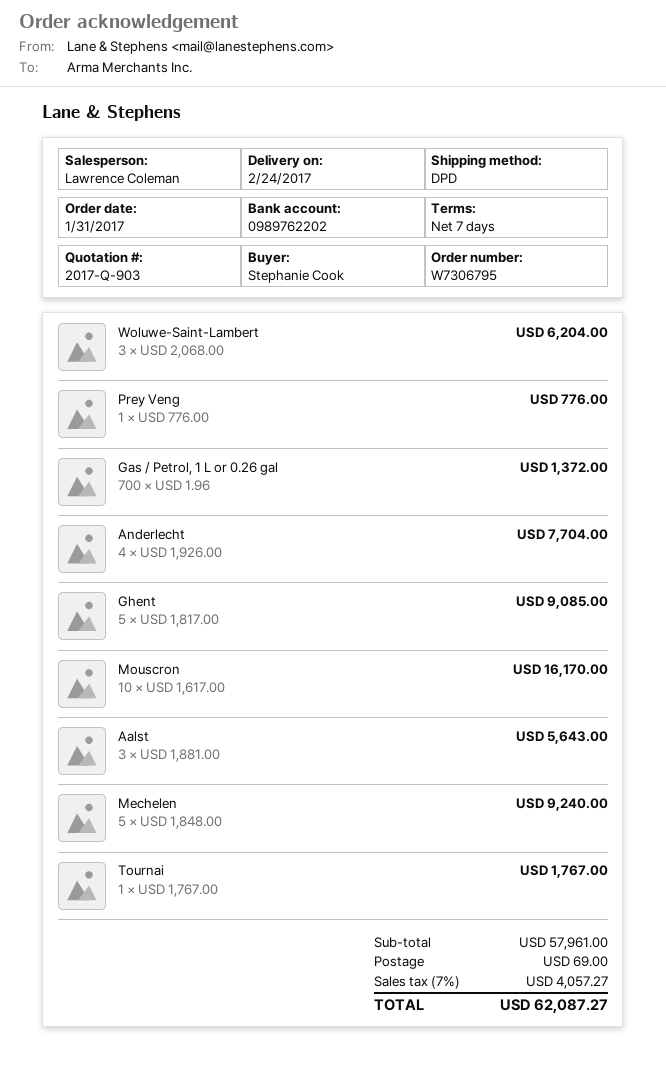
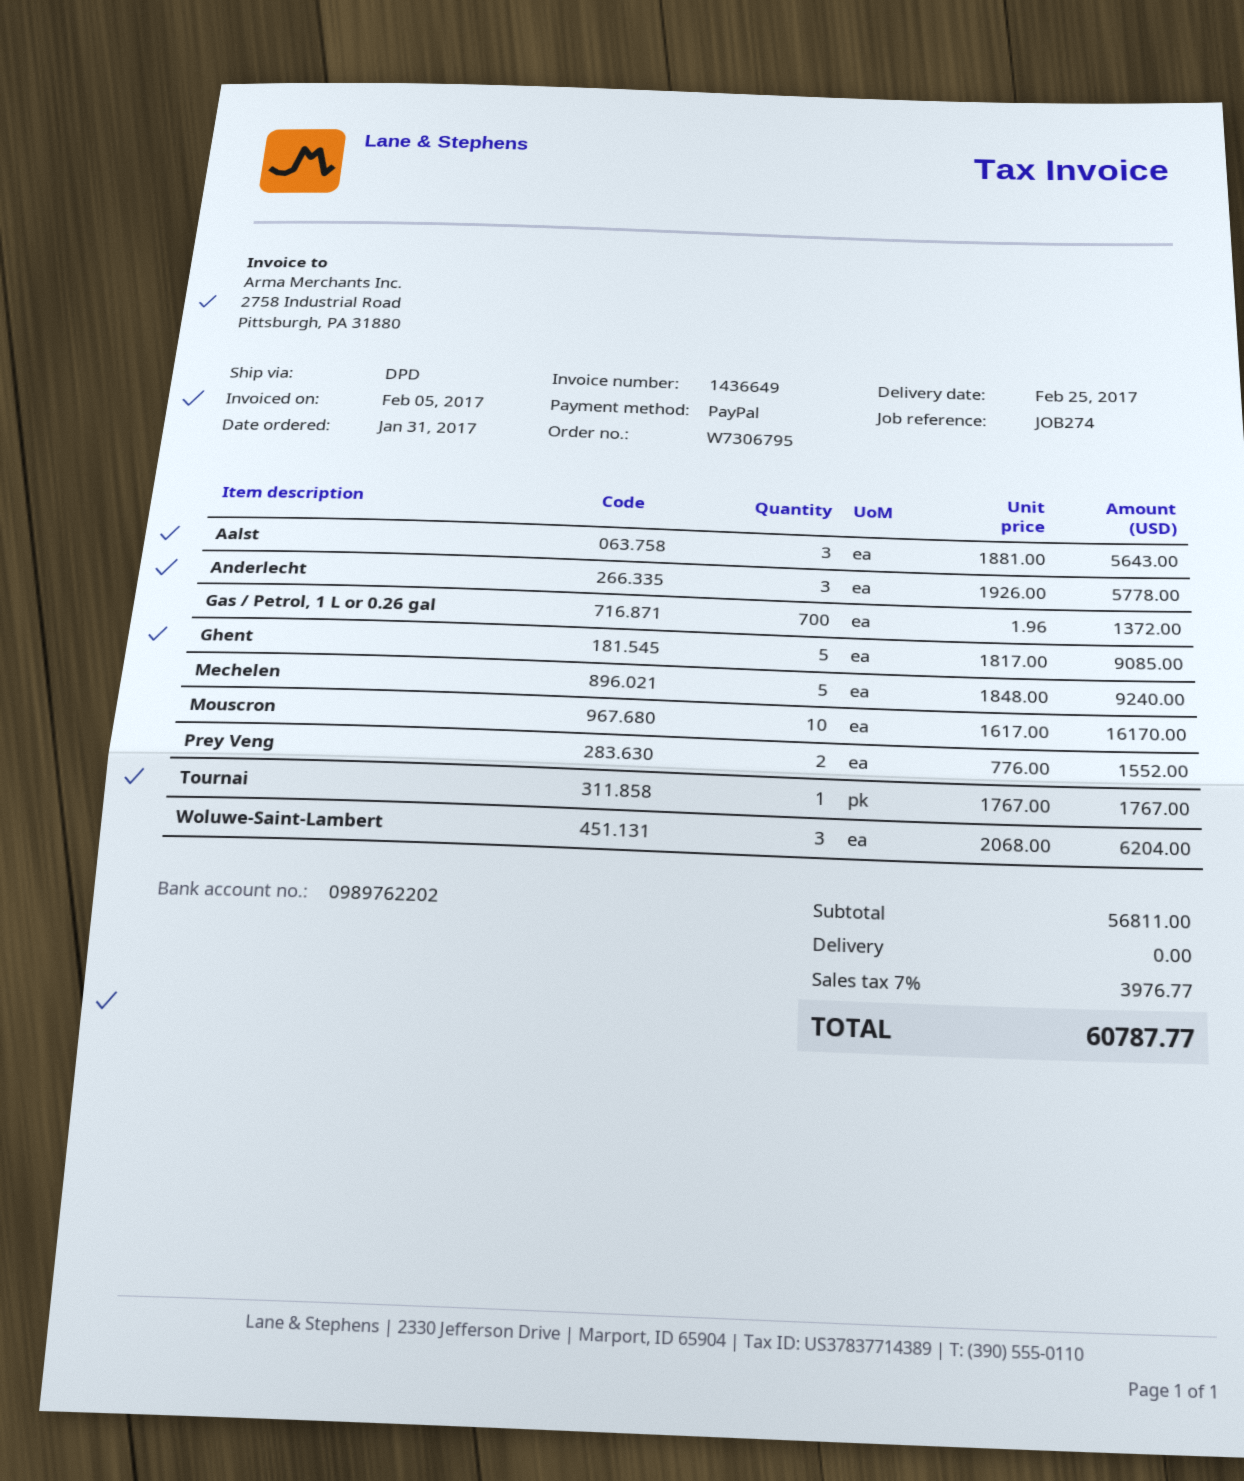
delivery date: 2017-02-24 -> 2017-02-25
Prey Veng: 1 x 776.00 = 776.00 -> 2 x 776.00 = 1552.00
Anderlecht: 4 x 1926.00 = 7704.00 -> 3 x 1926.00 = 5778.00
subtotal: 57961.00 -> 56811.00
shipping: 69.00 -> 0.00
tax: 7% = 4057.27 -> 7% = 3976.77
total: 62087.27 -> 60787.77

